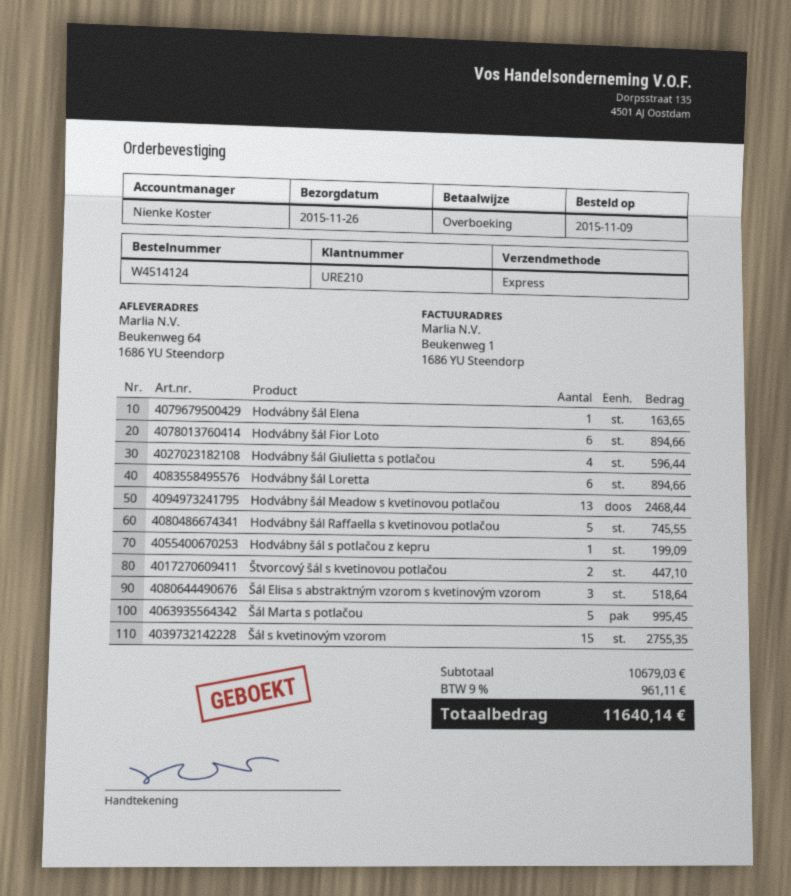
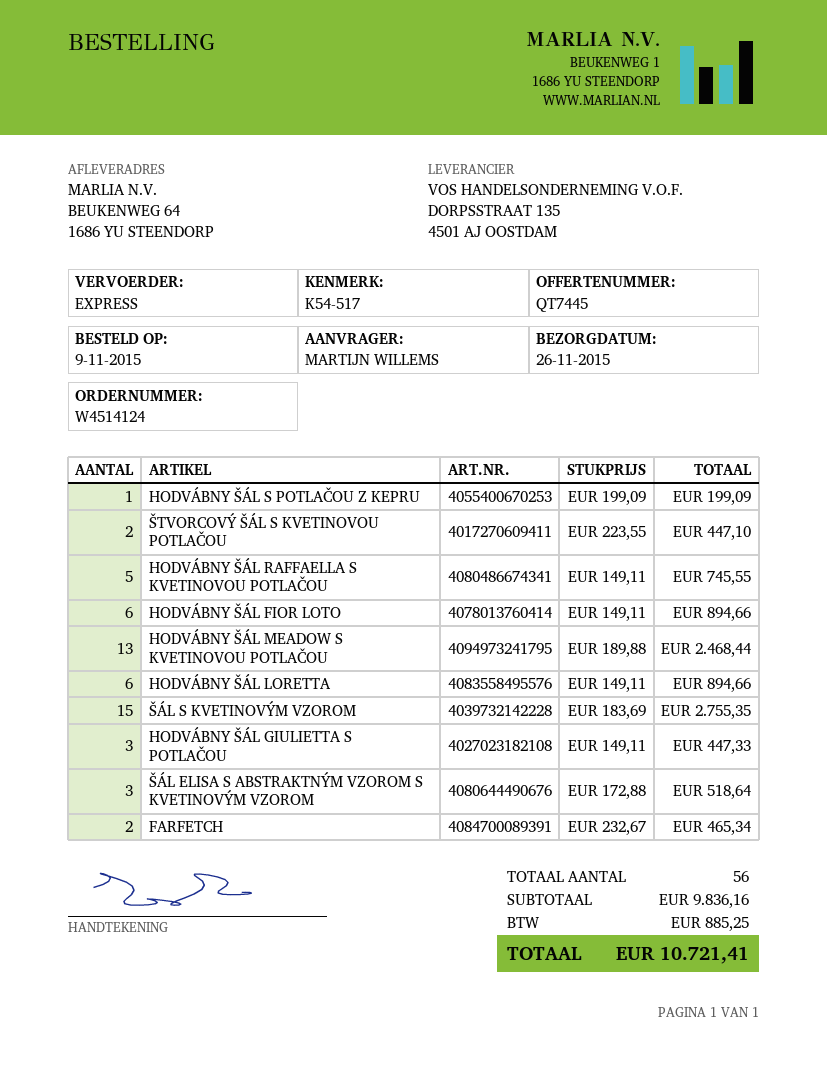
Hodvábny šál Elena: 1 for 163.65 -> none
Hodvábny šál Giulietta s potlačou: 4 for 596.44 -> 3 for 447.33
Šál Marta s potlačou: 5 for 995.45 -> none
FARFETCH: none -> 2 for 465.34
subtotal: 10679.03 -> 9836.16
tax: 961.11 -> 885.25
total: 11640.14 -> 10721.41

